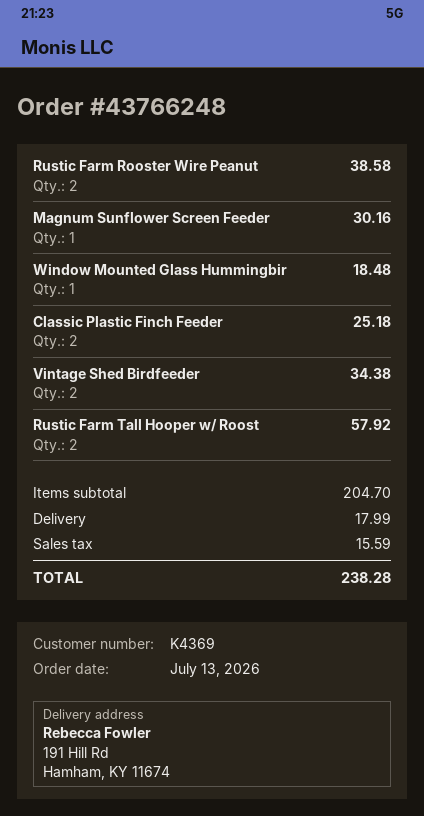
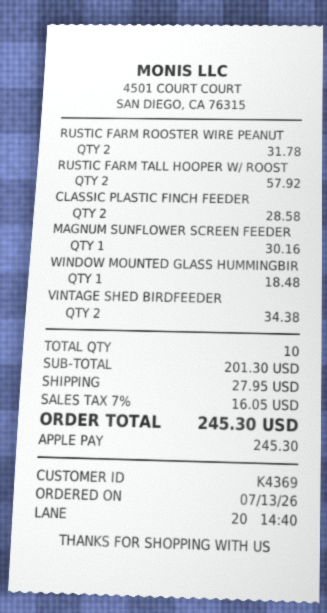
Rustic Farm Rooster Wire Peanut: 2 for 38.58 -> 2 for 31.78
Classic Plastic Finch Feeder: 2 for 25.18 -> 2 for 28.58
subtotal: 204.70 -> 201.30
shipping: 17.99 -> 27.95
tax: 15.59 -> 16.05
total: 238.28 -> 245.30

